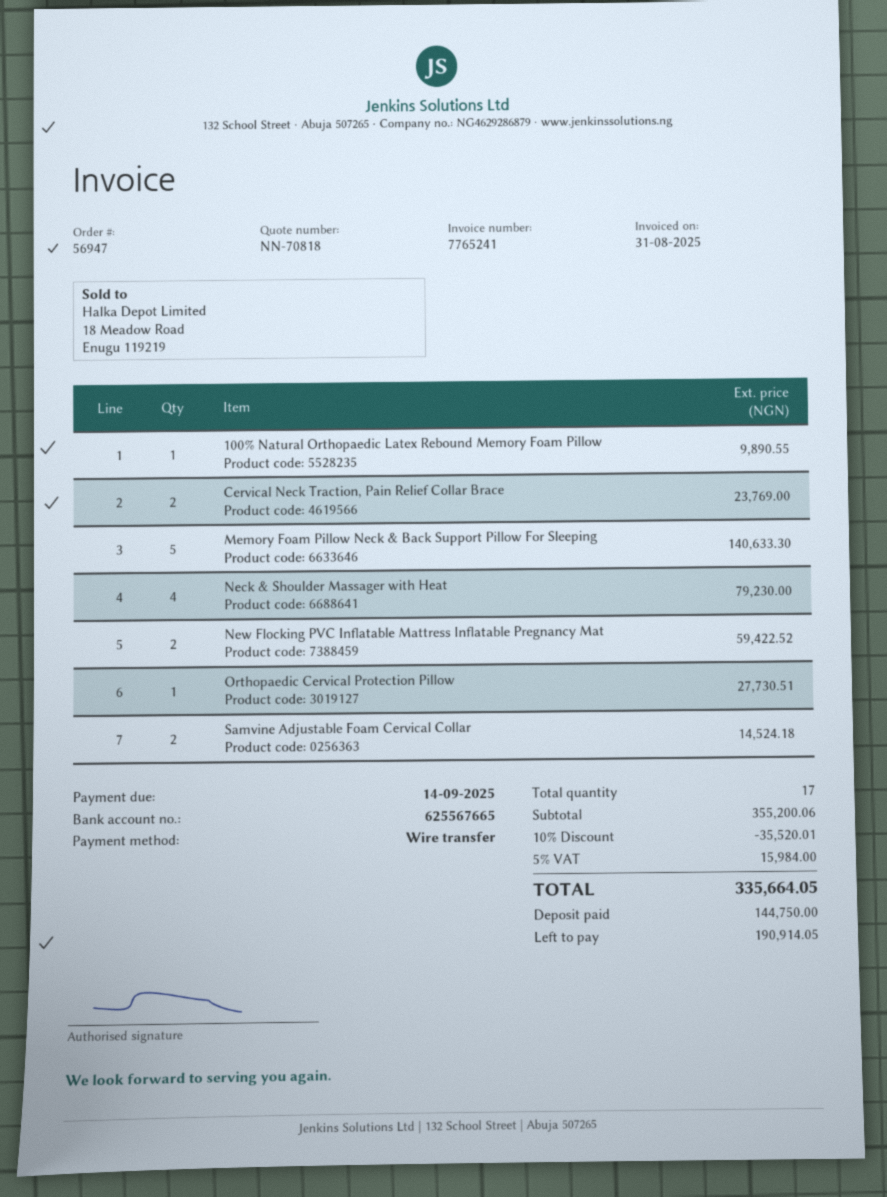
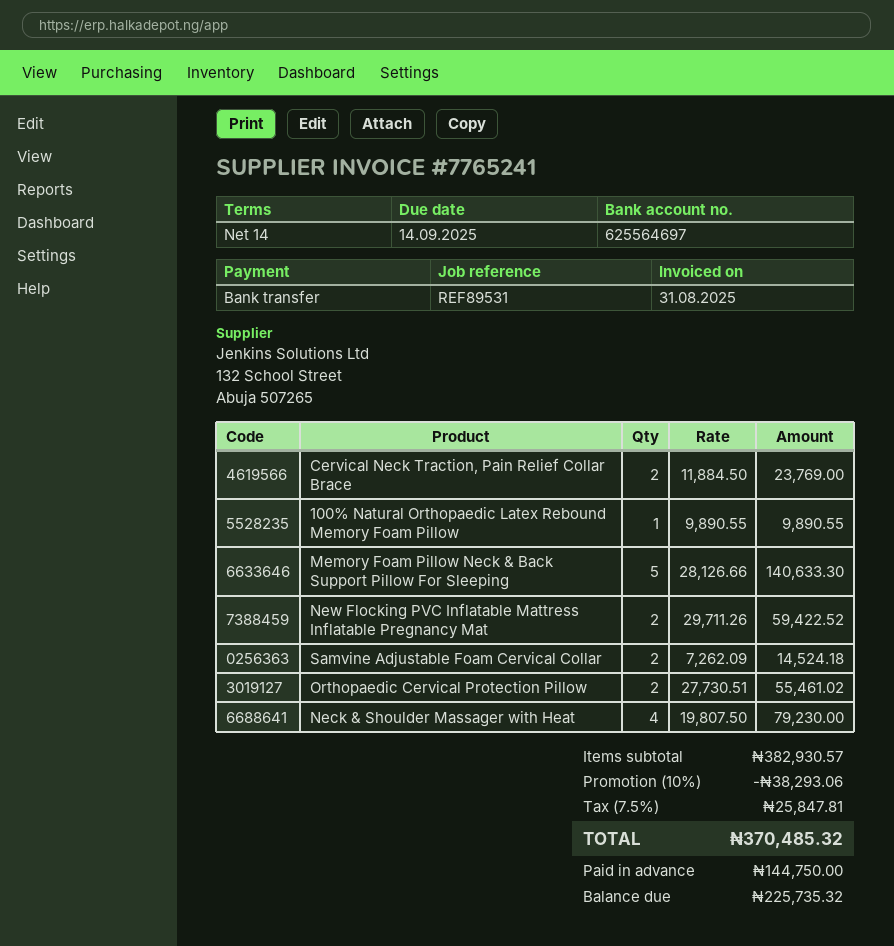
bank account: 625567665 -> 625564697
Orthopaedic Cervical Protection Pillow: 1 for 27730.51 -> 2 for 55461.02
subtotal: 355200.06 -> 382930.57
discount: 10% = 35520.01 -> 10% = 38293.06
tax: 5% = 15984.00 -> 7.5% = 25847.81
total: 335664.05 -> 370485.32
balance: 190914.05 -> 225735.32

